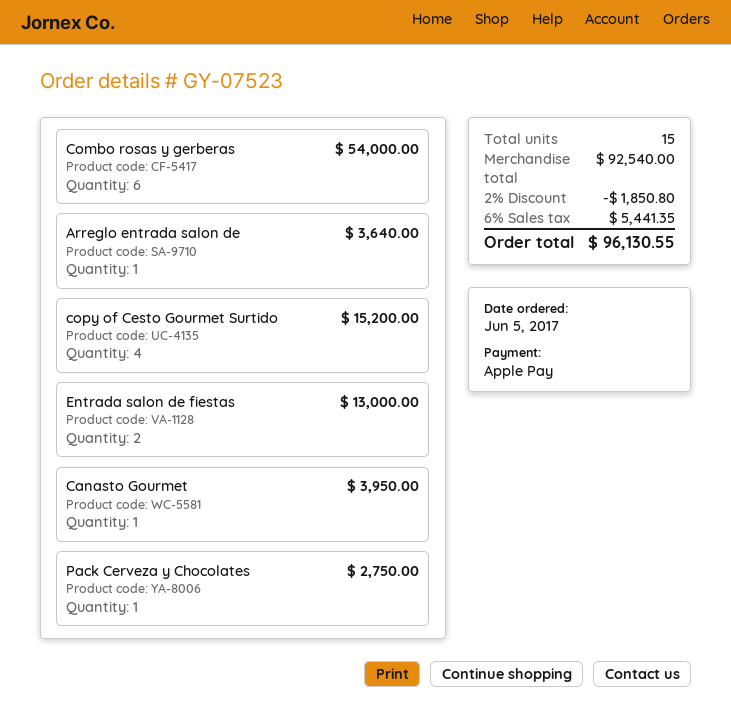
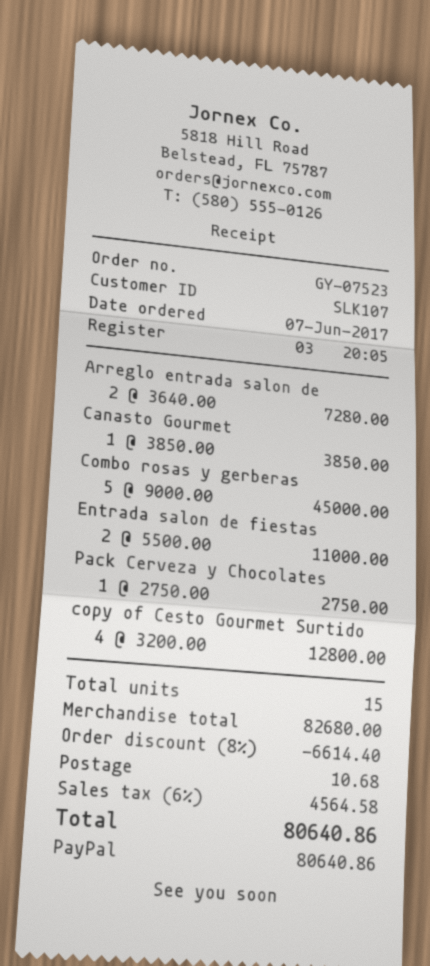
order date: 2017-06-05 -> 2017-06-07
payment method: Apple Pay -> PayPal
Combo rosas y gerberas: 6 for 54000.00 -> 5 for 45000.00
Arreglo entrada salon de: 1 for 3640.00 -> 2 for 7280.00
copy of Cesto Gourmet Surtido: 4 for 15200.00 -> 4 for 12800.00
Entrada salon de fiestas: 2 for 13000.00 -> 2 for 11000.00
Canasto Gourmet: 1 for 3950.00 -> 1 for 3850.00
subtotal: 92540.00 -> 82680.00
discount: 2% = 1850.80 -> 8% = 6614.40
shipping: none -> 10.68
tax: 6% = 5441.35 -> 6% = 4564.58
total: 96130.55 -> 80640.86

